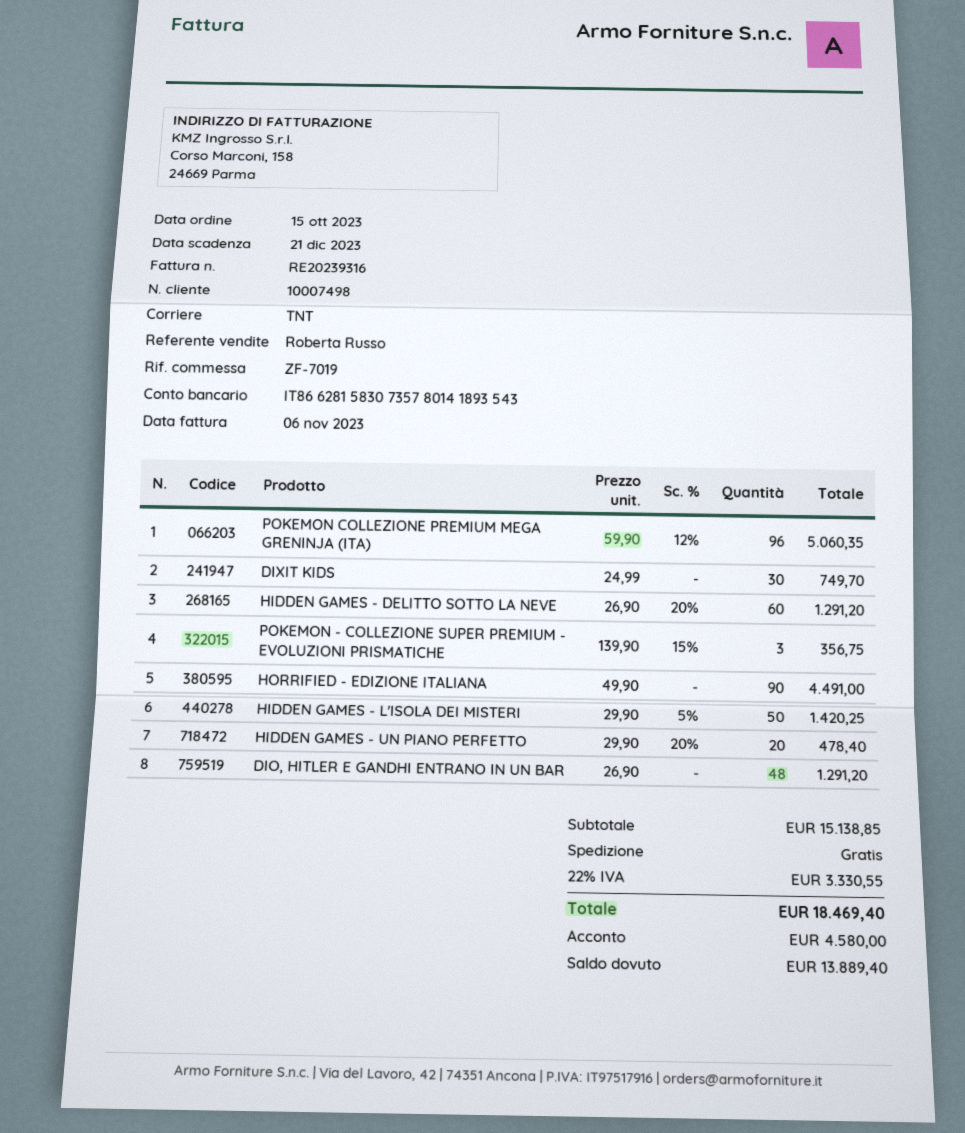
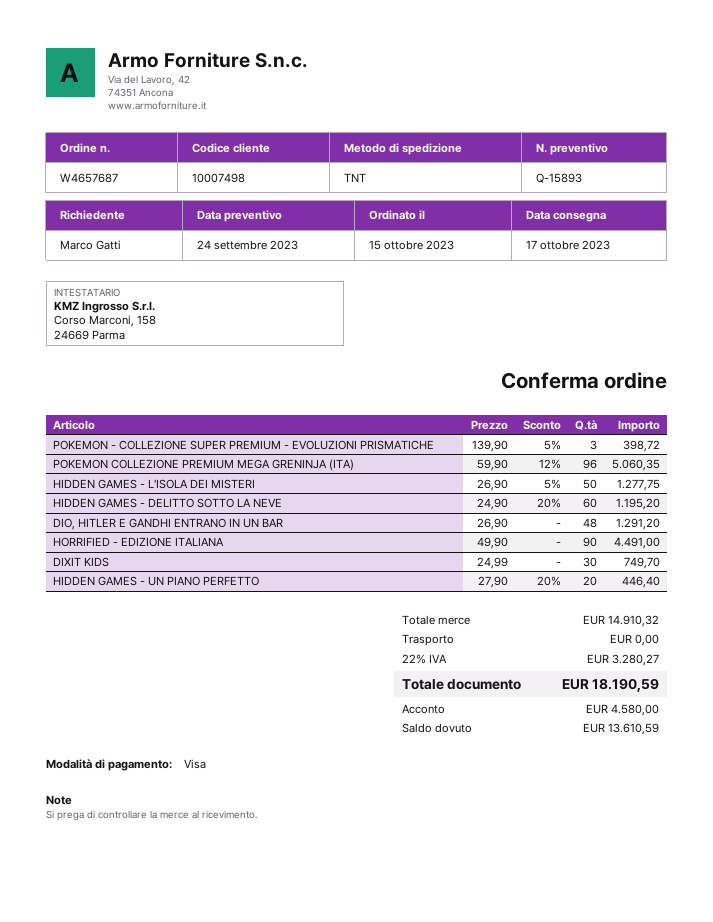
HIDDEN GAMES - DELITTO SOTTO LA NEVE: 60 x 26.90 - 20% = 1291.20 -> 60 x 24.90 - 20% = 1195.20
POKEMON - COLLEZIONE SUPER PREMIUM - EVOLUZIONI PRISMATICHE: 3 x 139.90 - 15% = 356.75 -> 3 x 139.90 - 5% = 398.72
HIDDEN GAMES - L'ISOLA DEI MISTERI: 50 x 29.90 - 5% = 1420.25 -> 50 x 26.90 - 5% = 1277.75
HIDDEN GAMES - UN PIANO PERFETTO: 20 x 29.90 - 20% = 478.40 -> 20 x 27.90 - 20% = 446.40
subtotal: 15138.85 -> 14910.32
tax: 22% = 3330.55 -> 22% = 3280.27
total: 18469.40 -> 18190.59
balance: 13889.40 -> 13610.59

